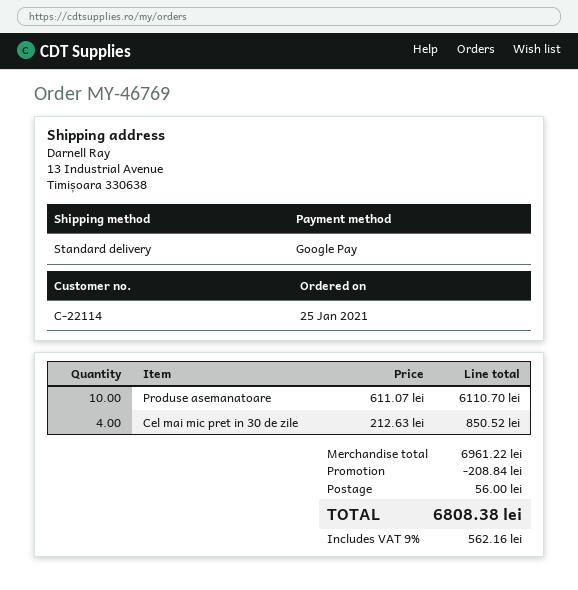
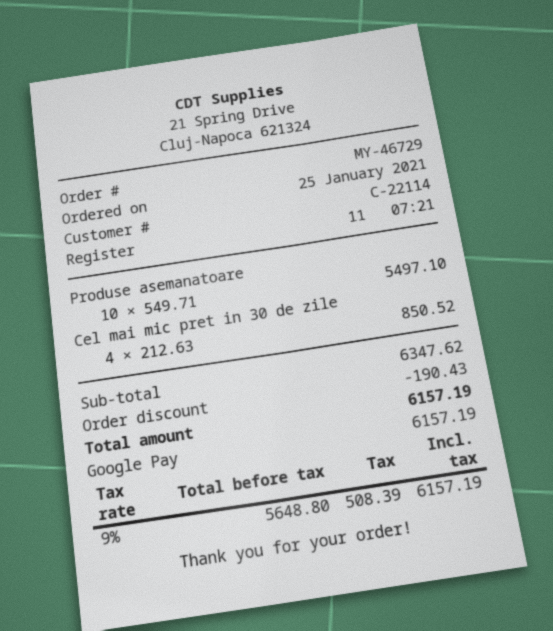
order number: MY-46769 -> MY-46729
Produse asemanatoare: 10 x 611.07 = 6110.70 -> 10 x 549.71 = 5497.10
subtotal: 6961.22 -> 6347.62
discount: 208.84 -> 190.43
shipping: 56.00 -> none
tax: 9% = 562.16 -> 9% = 508.39
total: 6808.38 -> 6157.19

